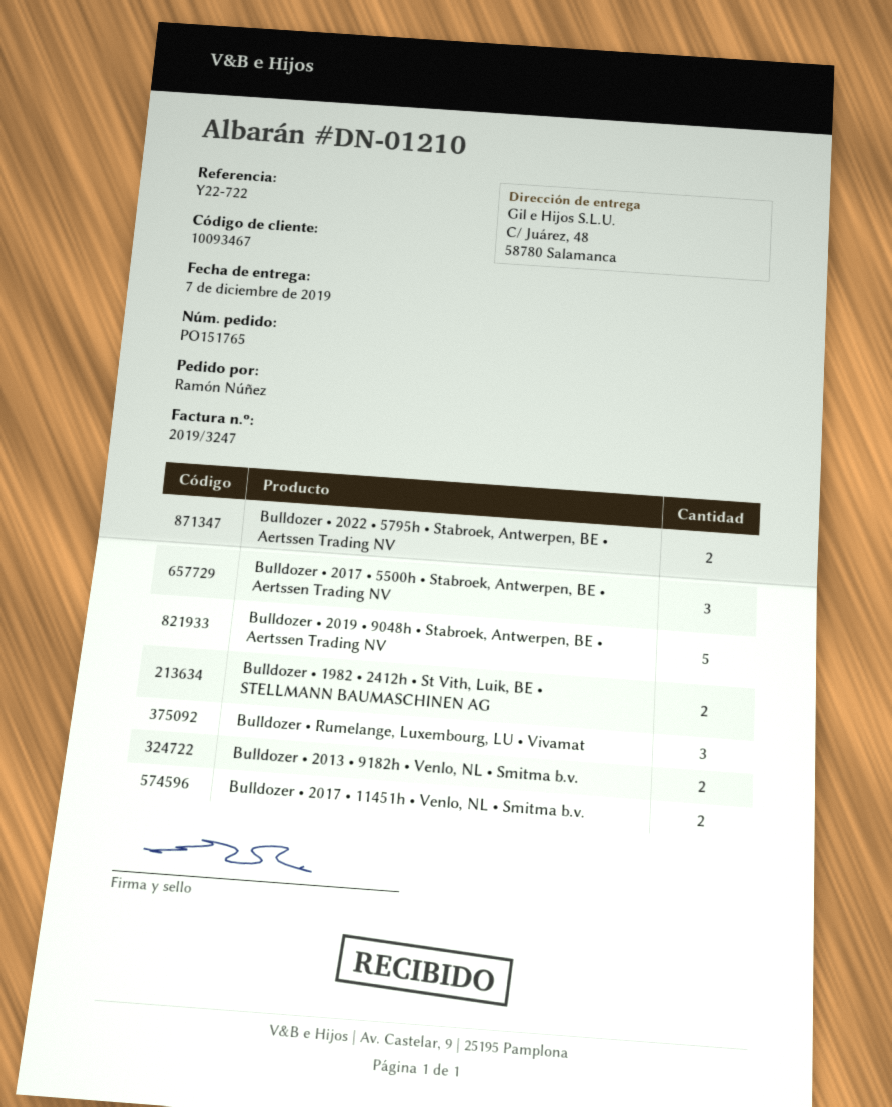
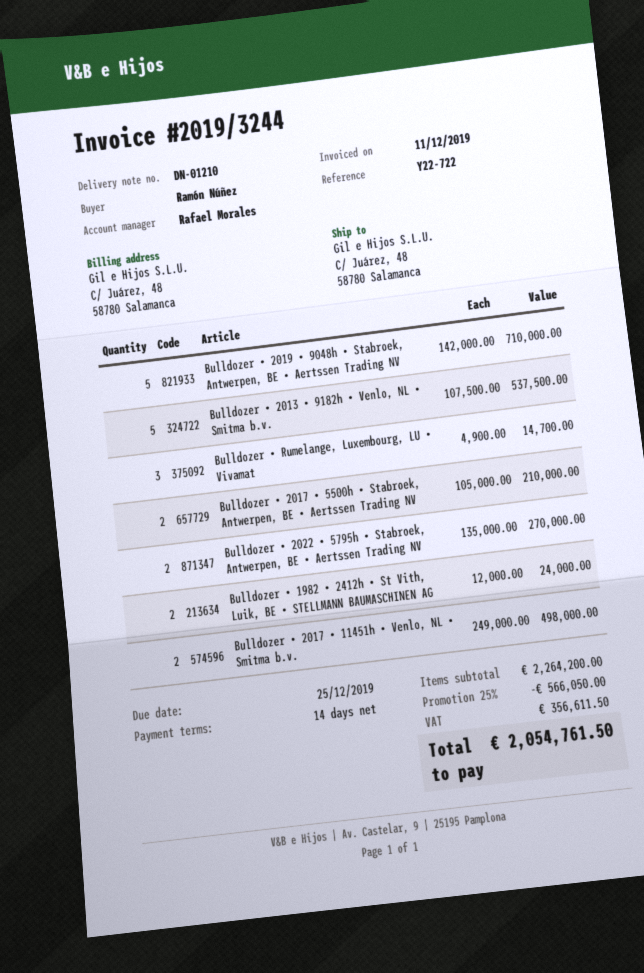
invoice number: 2019/3247 -> 2019/3244
Bulldozer • 2017 • 5500h • Stabroek, Antwerpen, BE • Aertssen Trading NV: 3 -> 2
Bulldozer • 2013 • 9182h • Venlo, NL • Smitma b.v.: 2 -> 5

